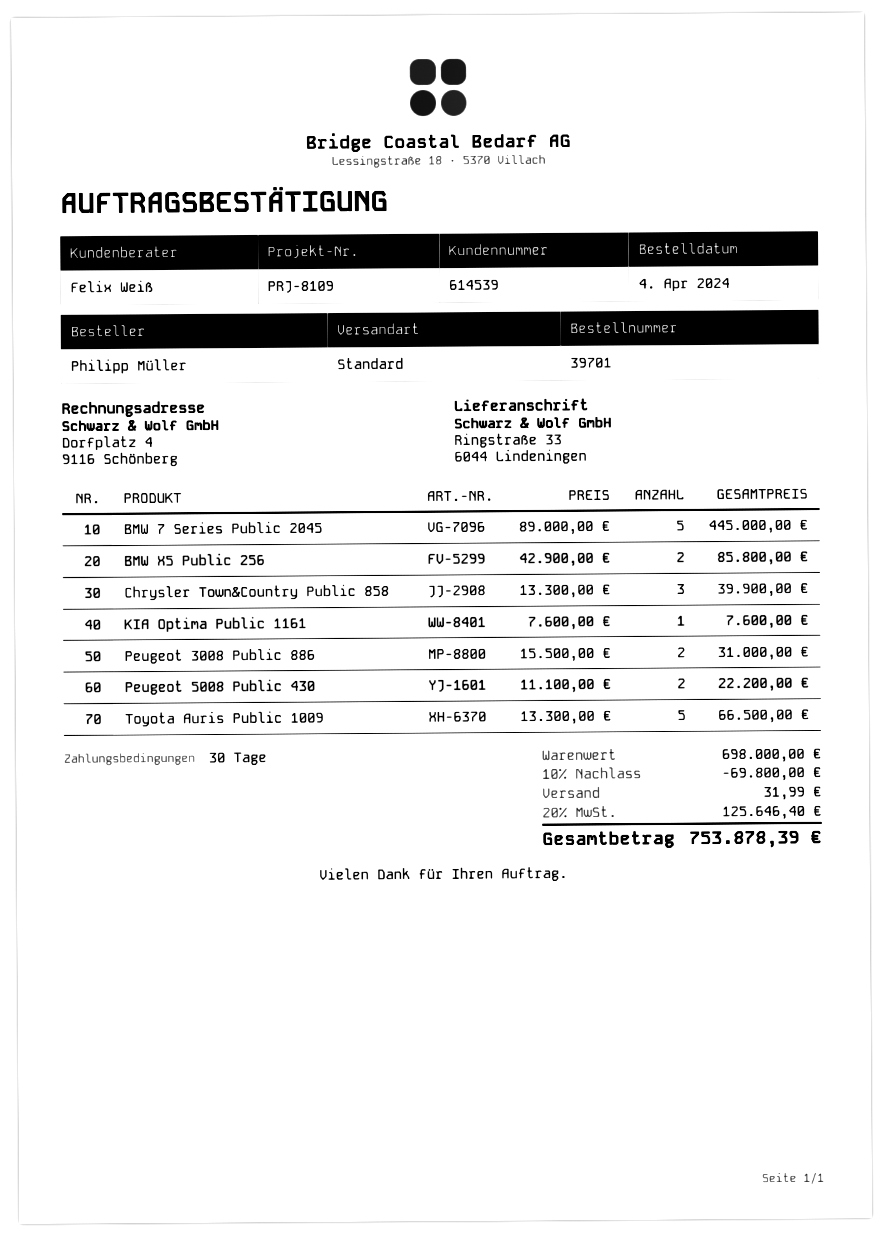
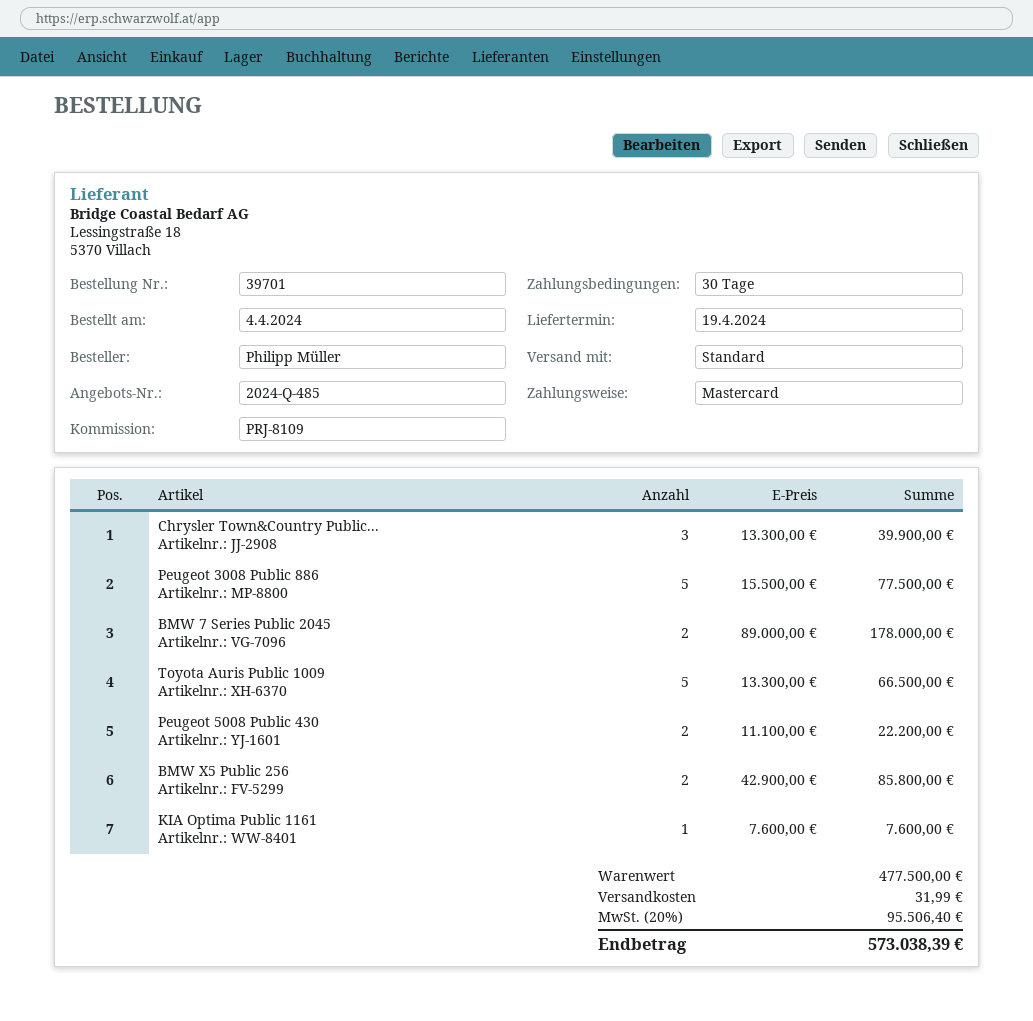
BMW 7 Series Public 2045: 5 x 89000.00 = 445000.00 -> 2 x 89000.00 = 178000.00
Peugeot 3008 Public 886: 2 x 15500.00 = 31000.00 -> 5 x 15500.00 = 77500.00
subtotal: 698000.00 -> 477500.00
discount: 10% = 69800.00 -> none
tax: 20% = 125646.40 -> 20% = 95506.40
total: 753878.39 -> 573038.39

